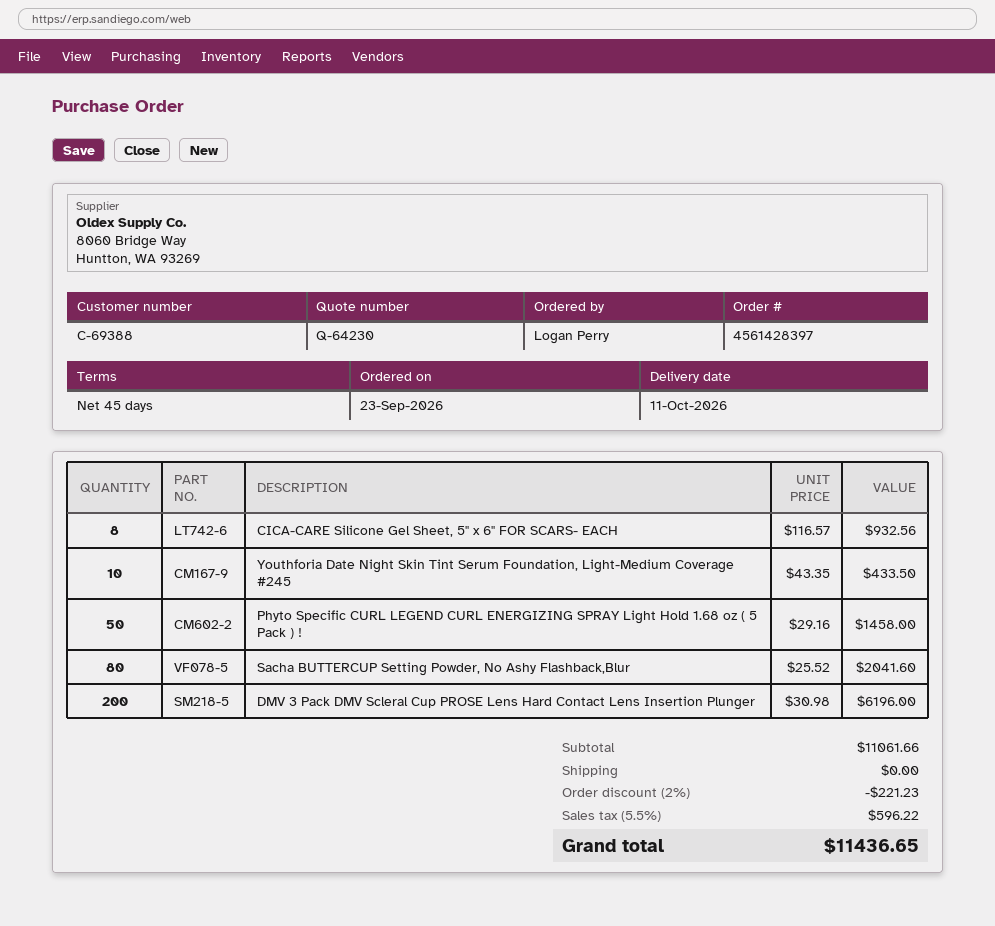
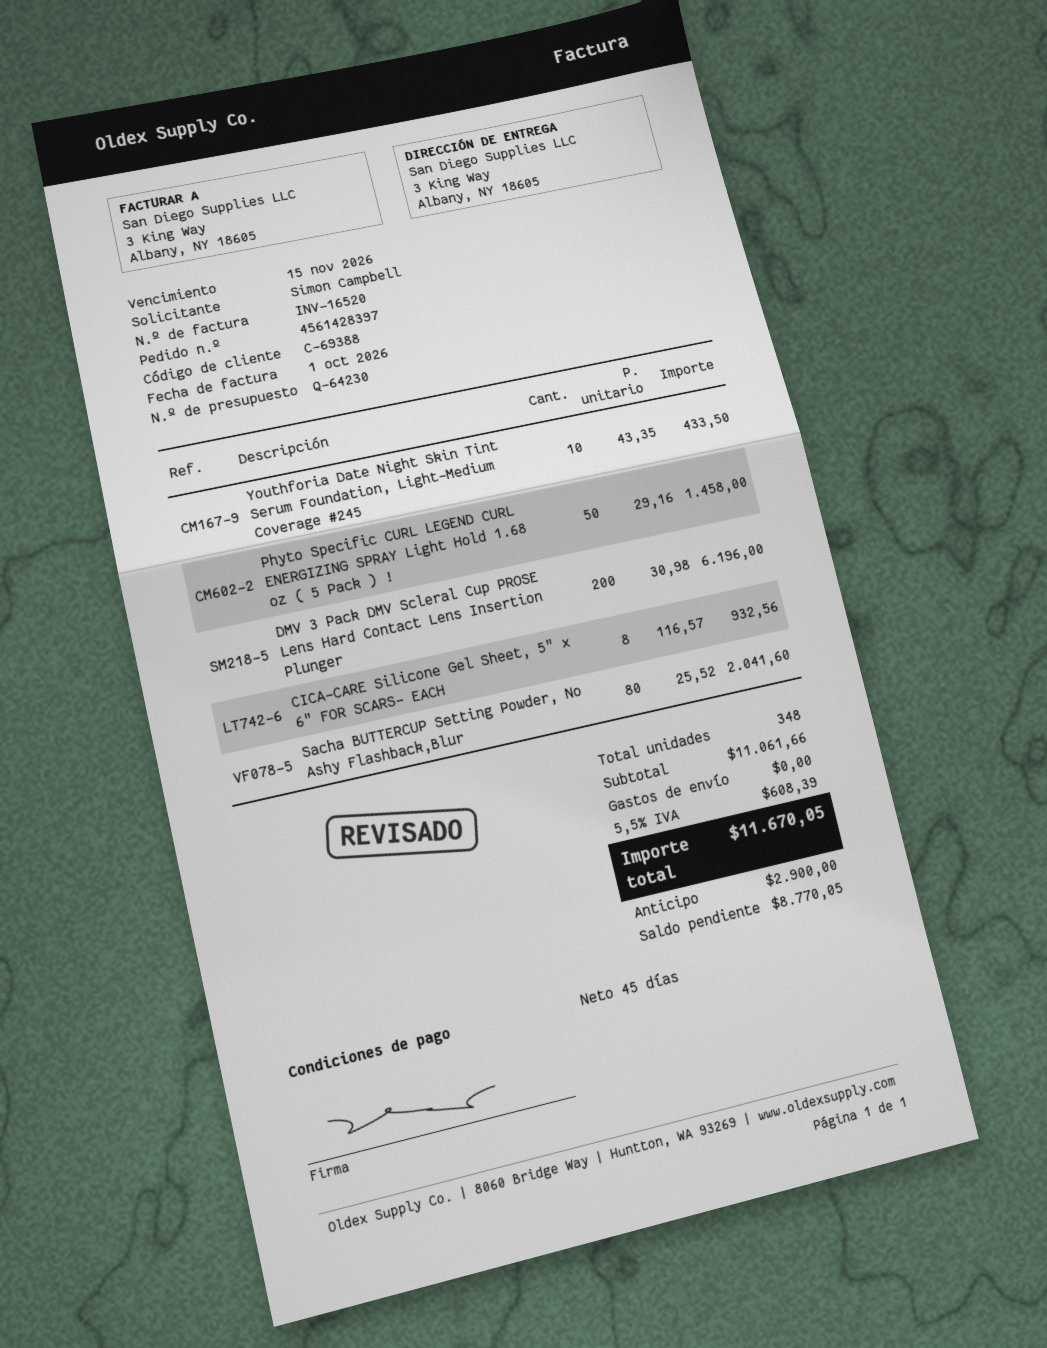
ordered by: Logan Perry -> Simon Campbell
discount: 2% = 221.23 -> none
tax: 5.5% = 596.22 -> 5.5% = 608.39
total: 11436.65 -> 11670.05

